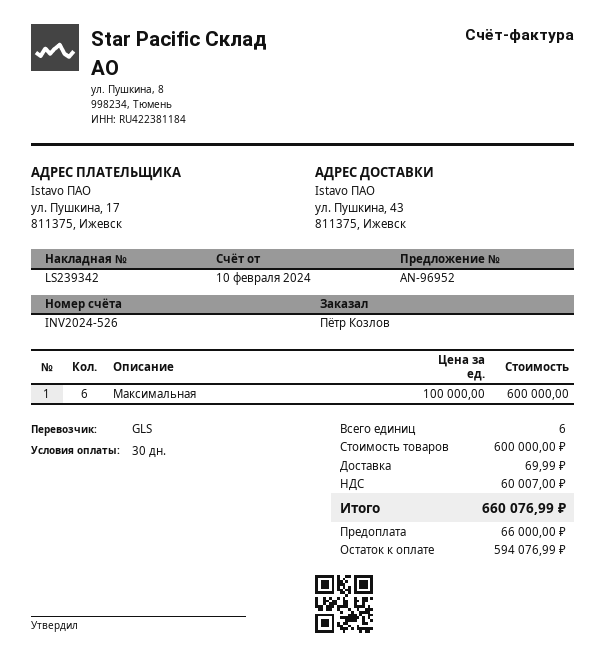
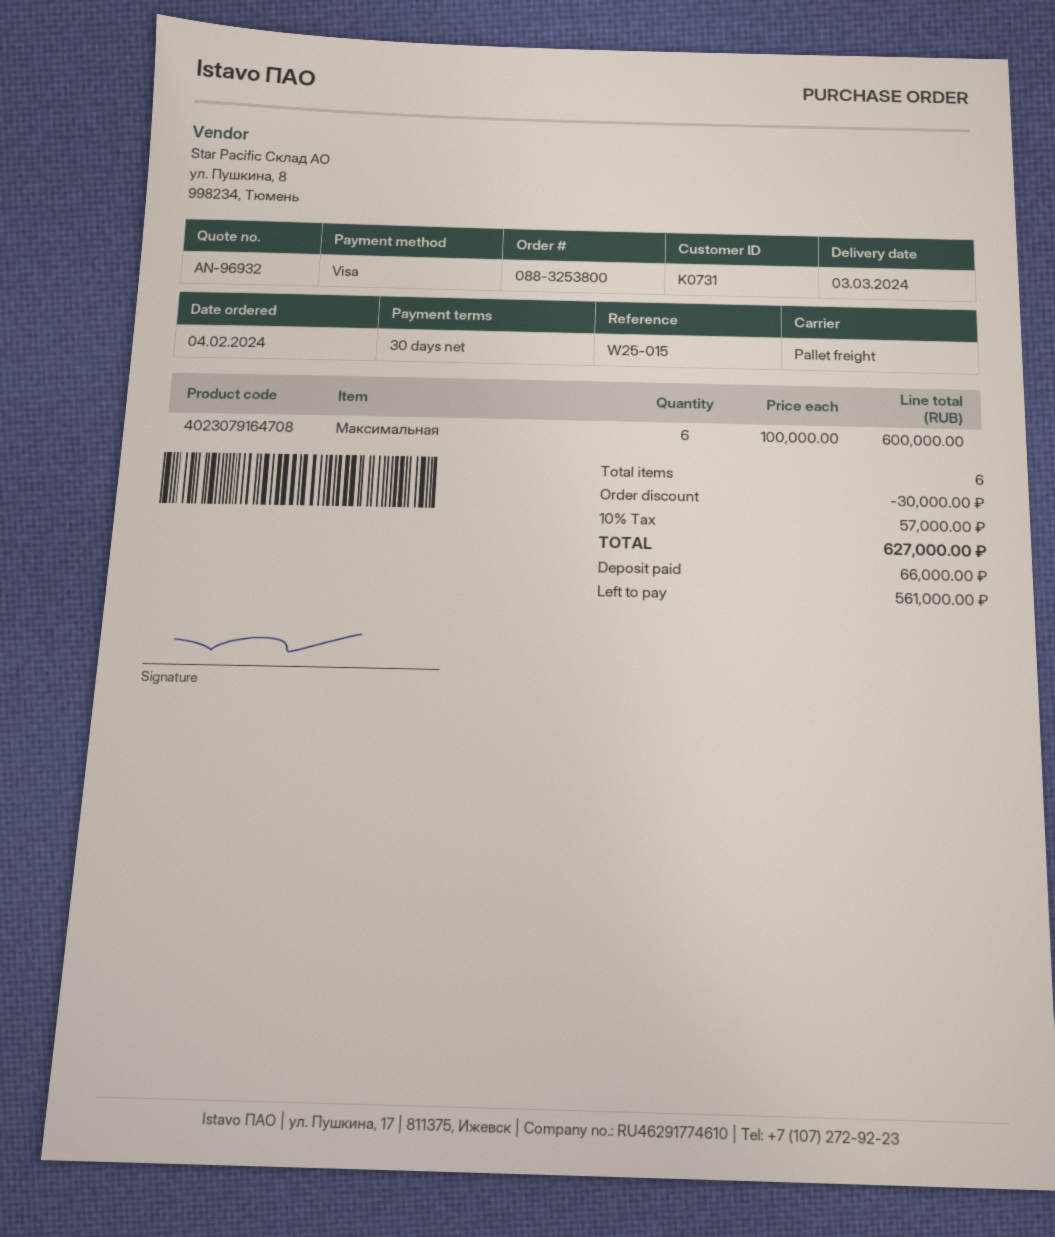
quote number: AN-96952 -> AN-96932
shipping method: GLS -> pallet freight
discount: none -> 30000.00
shipping: 69.99 -> none
tax: 60007.00 -> 57000.00
total: 660076.99 -> 627000.00
balance: 594076.99 -> 561000.00

